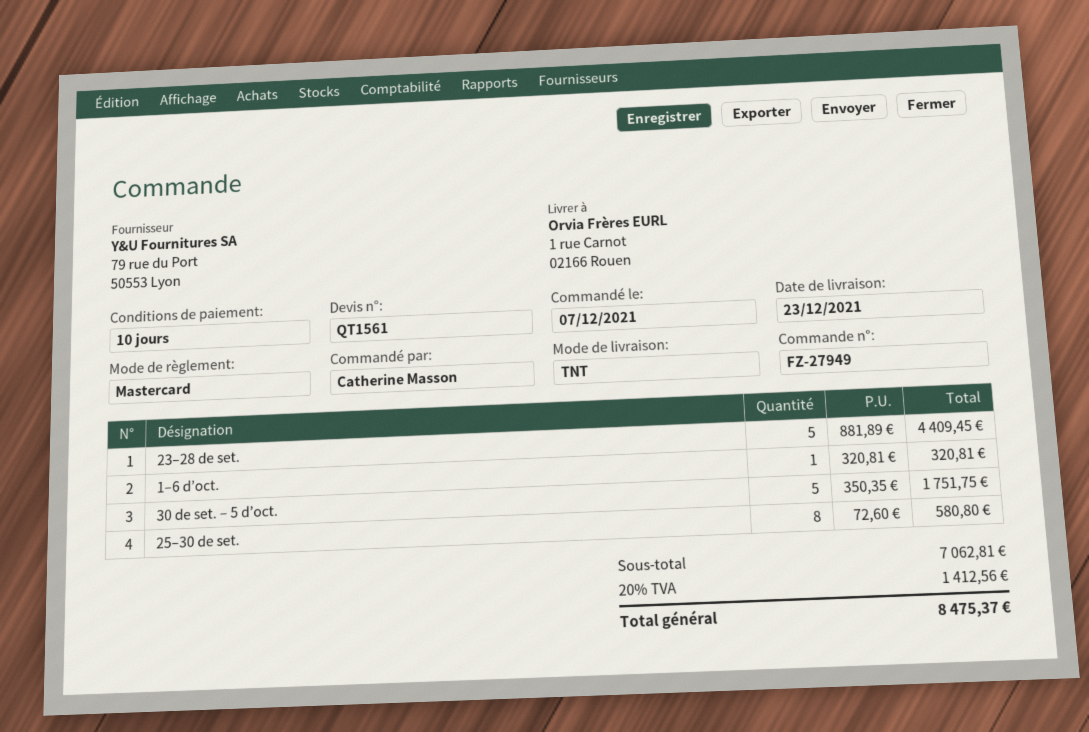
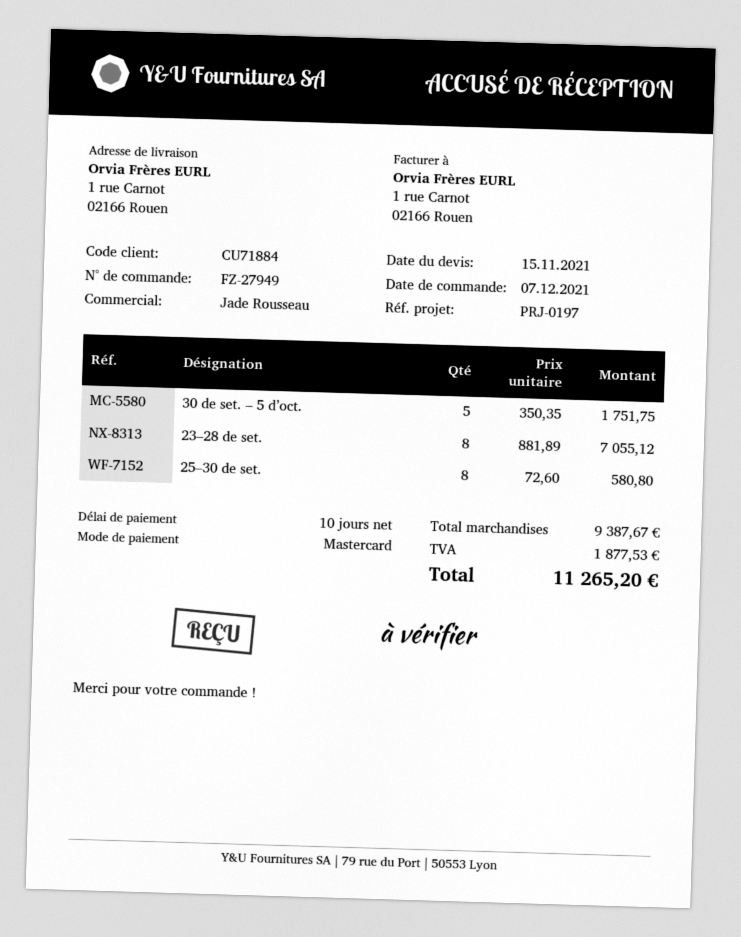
23–28 de set.: 5 x 881.89 = 4409.45 -> 8 x 881.89 = 7055.12
1–6 d’oct.: 1 x 320.81 = 320.81 -> none
subtotal: 7062.81 -> 9387.67
tax: 1412.56 -> 1877.53
total: 8475.37 -> 11265.20

